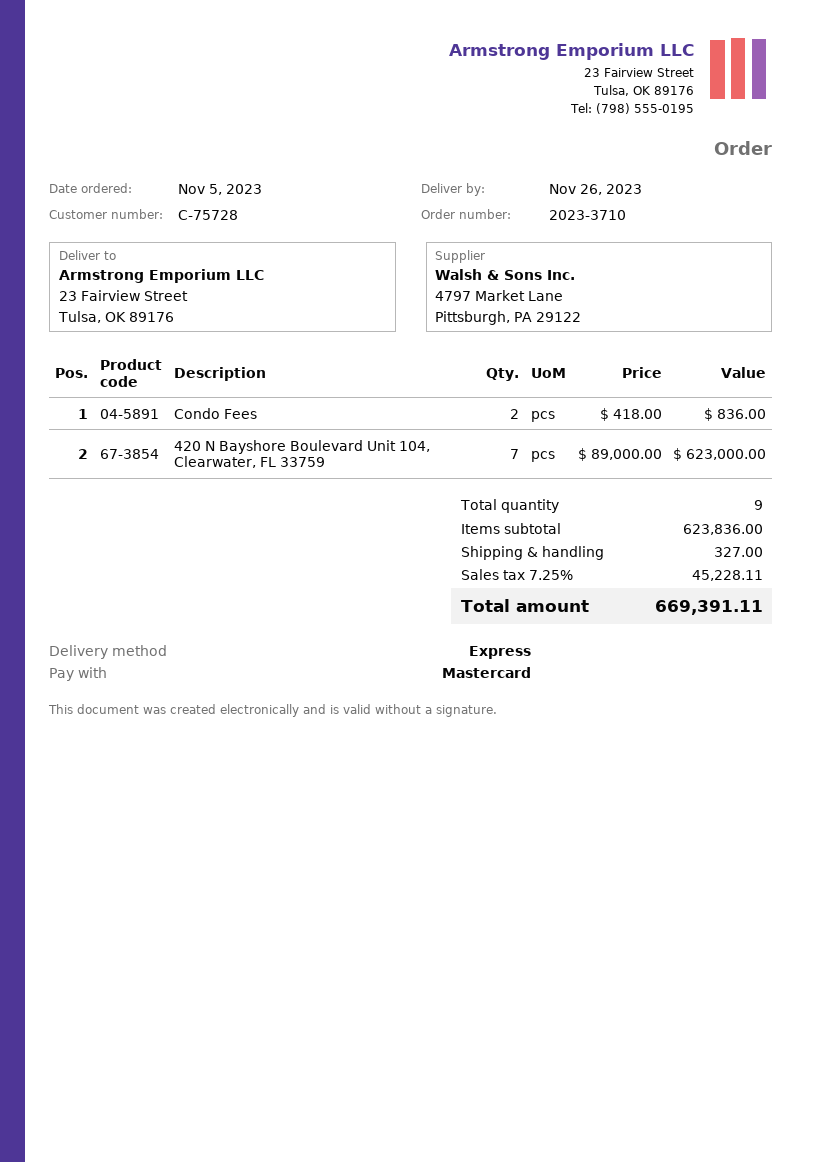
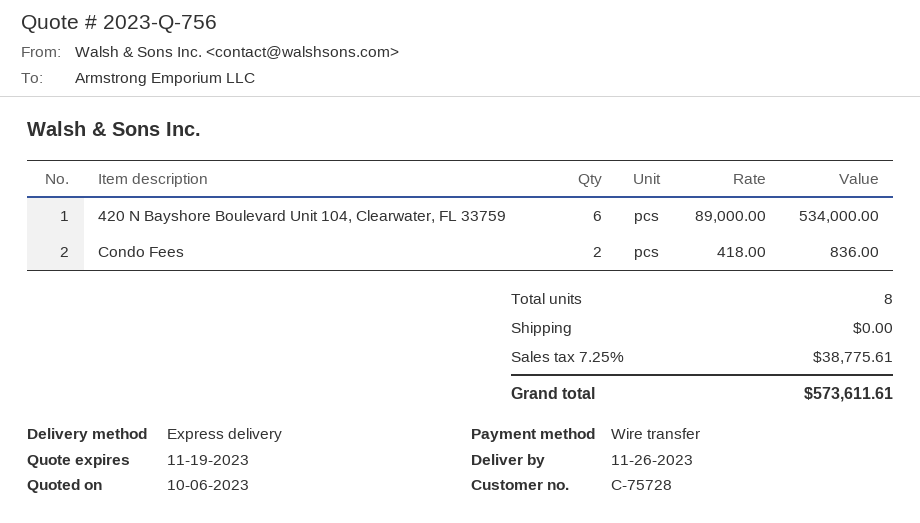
payment method: Mastercard -> bank transfer
420 N Bayshore Boulevard Unit 104, Clearwater, FL 33759: 7 x 89000.00 = 623000.00 -> 6 x 89000.00 = 534000.00
total quantity: 9 -> 8
shipping: 327.00 -> 0.00
tax: 7.25% = 45228.11 -> 7.25% = 38775.61
total: 669391.11 -> 573611.61

